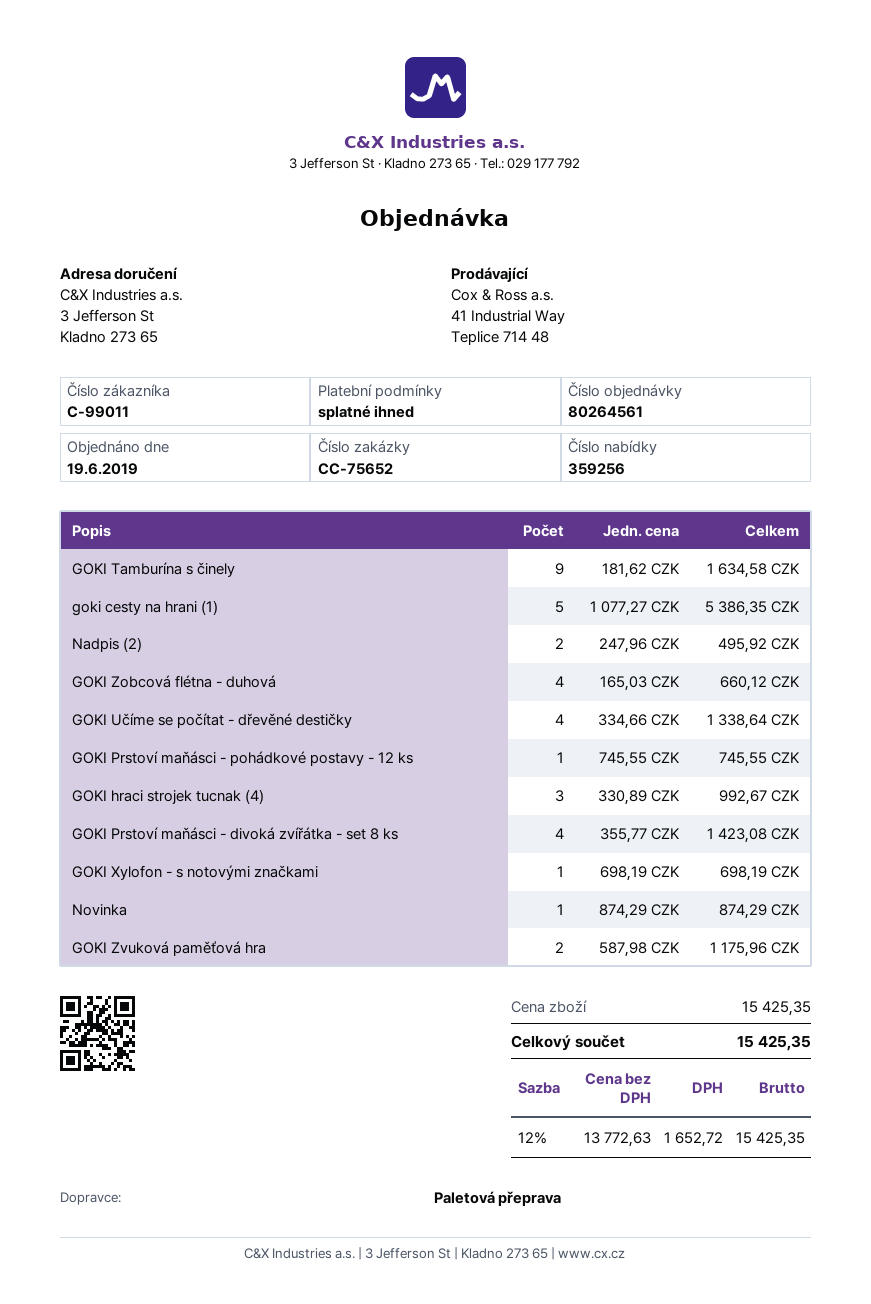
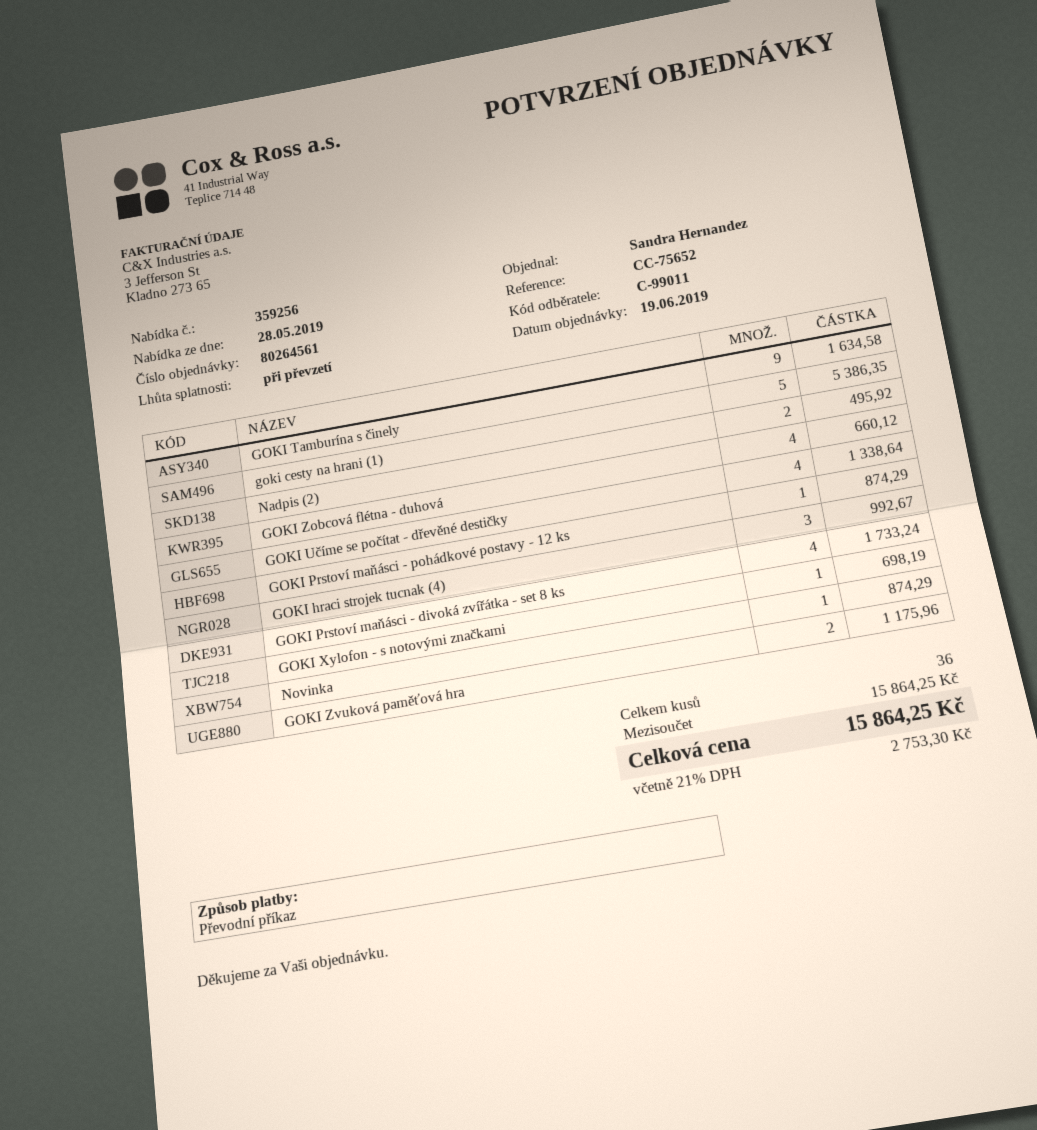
GOKI Prstoví maňásci - pohádkové postavy - 12 ks: 1 for 745.55 -> 1 for 874.29
GOKI Prstoví maňásci - divoká zvířátka - set 8 ks: 4 for 1423.08 -> 4 for 1733.24
subtotal: 15425.35 -> 15864.25
tax: 12% = 1652.72 -> 21% = 2753.30
total: 15425.35 -> 15864.25

